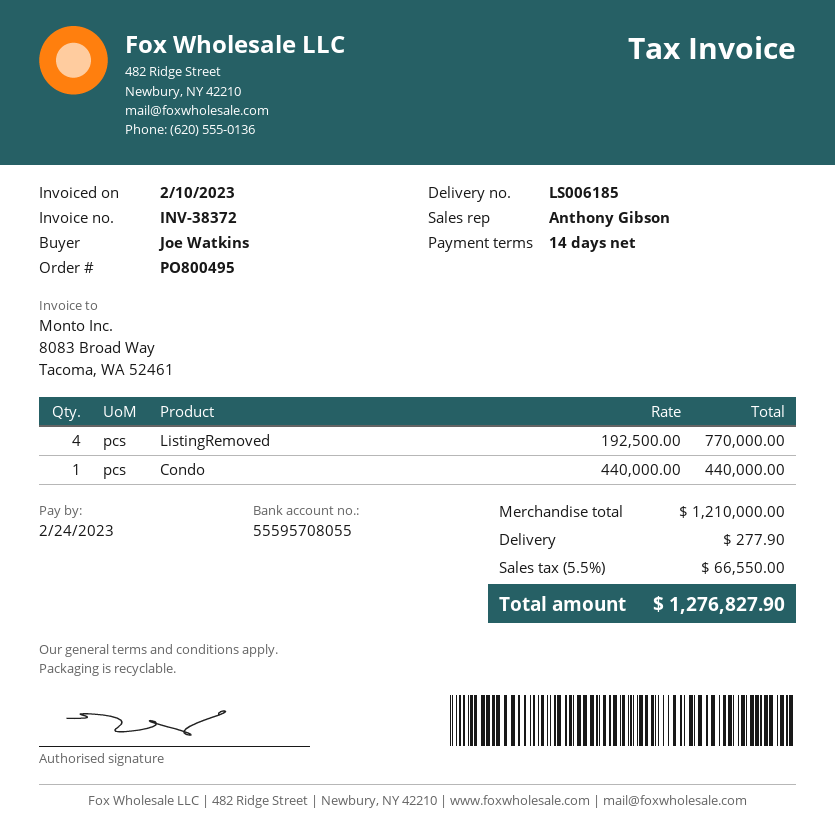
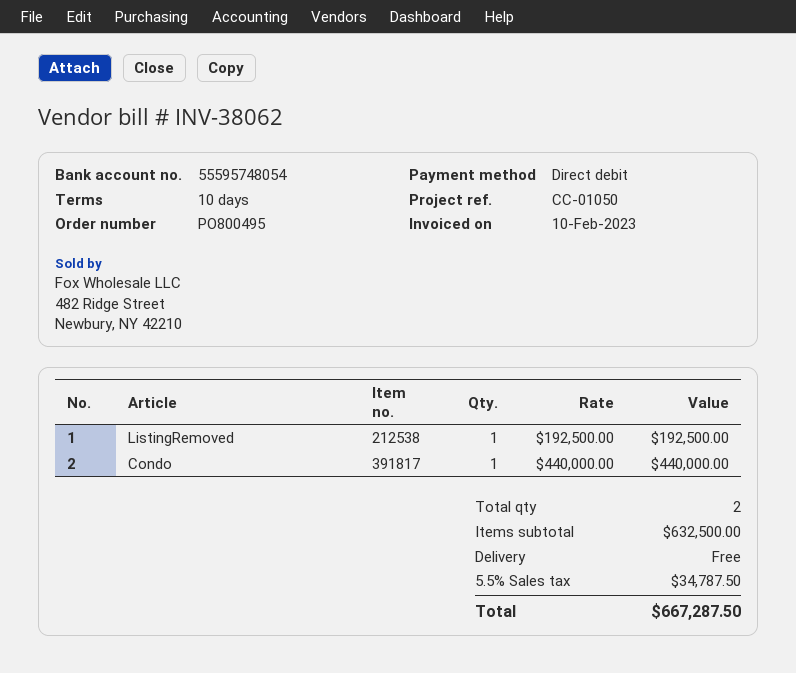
invoice number: INV-38372 -> INV-38062
payment terms: 14 days -> 10 days
bank account: 55595708055 -> 55595748054
ListingRemoved: 4 x 192500.00 = 770000.00 -> 1 x 192500.00 = 192500.00
subtotal: 1210000.00 -> 632500.00
shipping: 277.90 -> 0.00
tax: 5.5% = 66550.00 -> 5.5% = 34787.50
total: 1276827.90 -> 667287.50

